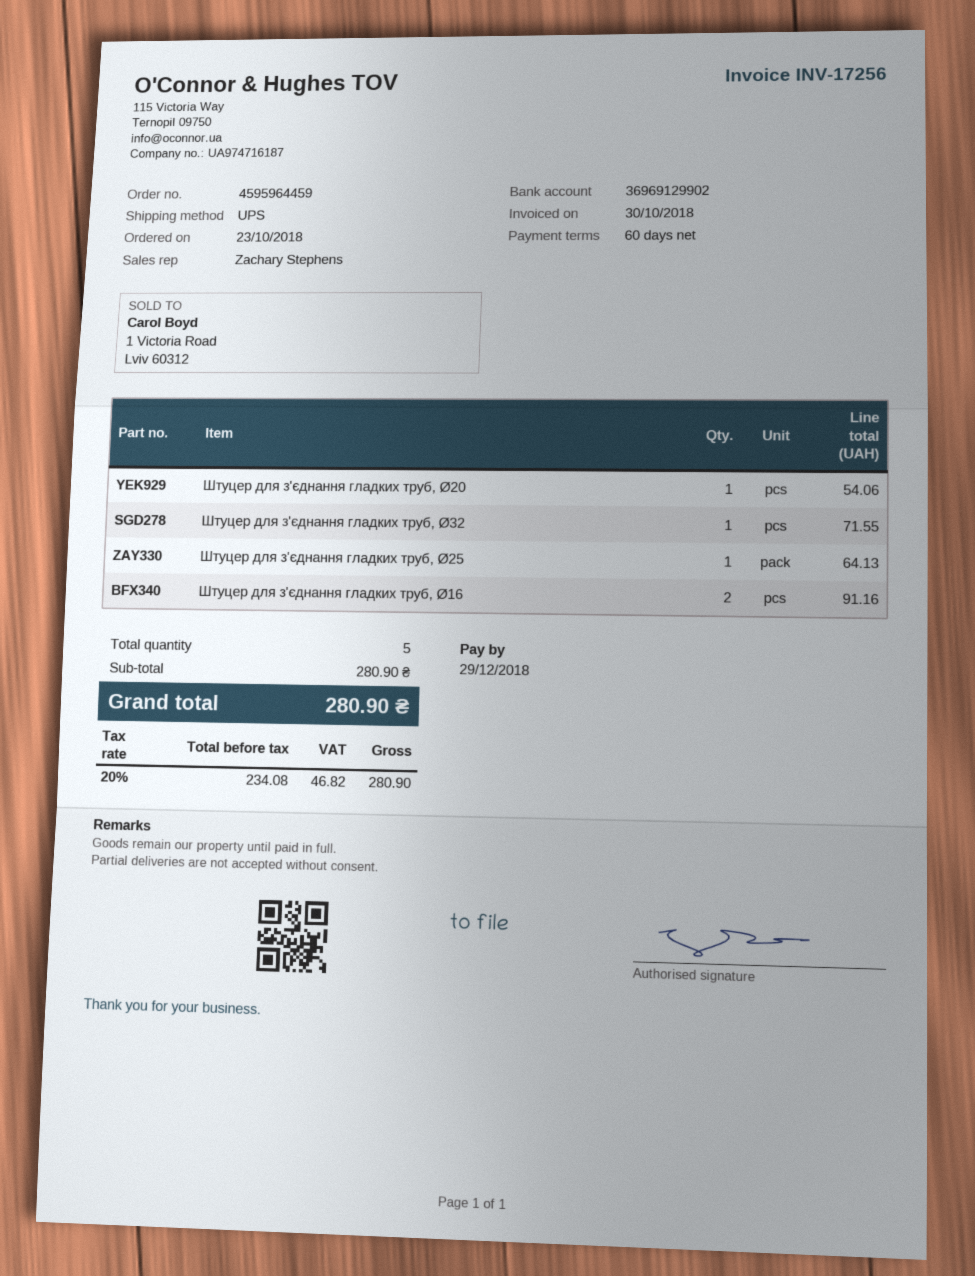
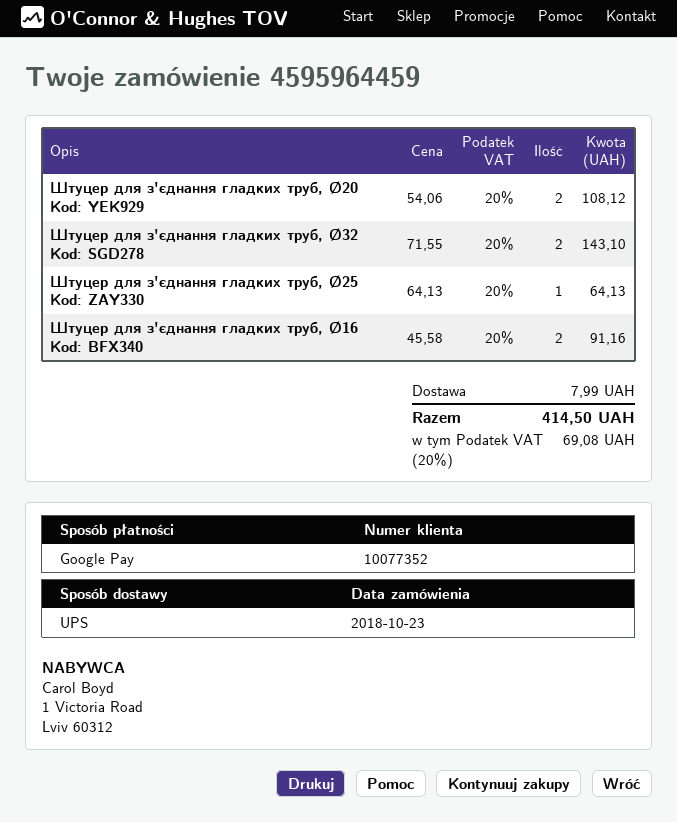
Штуцер для з'єднання гладких труб, Ø20: 1 for 54.06 -> 2 for 108.12
Штуцер для з'єднання гладких труб, Ø32: 1 for 71.55 -> 2 for 143.10
shipping: none -> 7.99
tax: 20% = 46.82 -> 20% = 69.08
total: 280.90 -> 414.50

